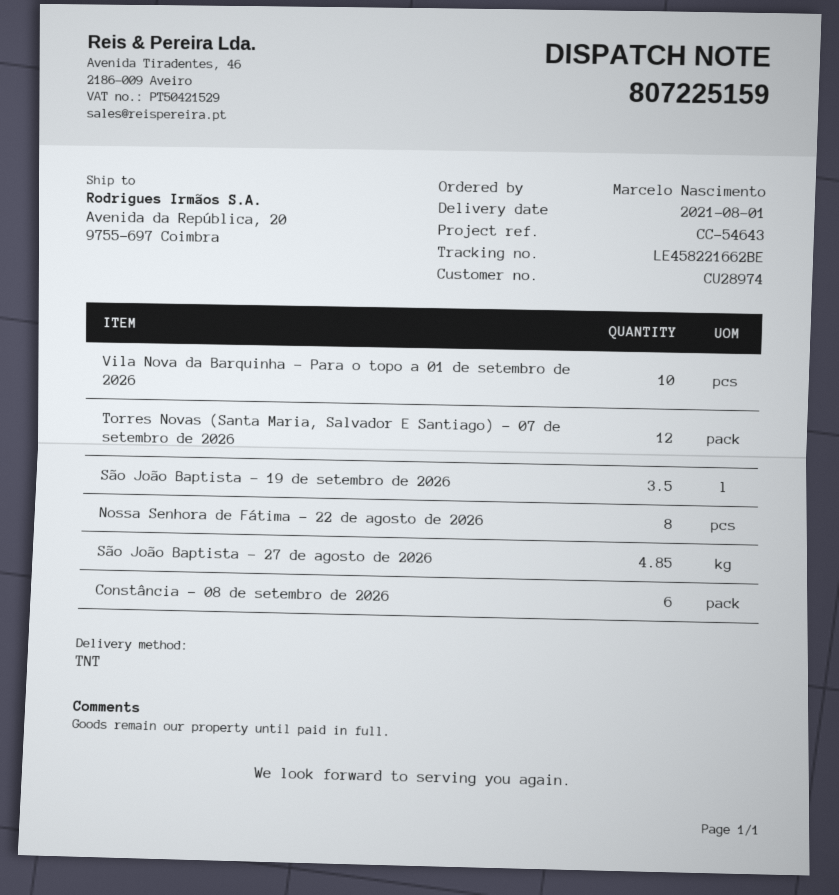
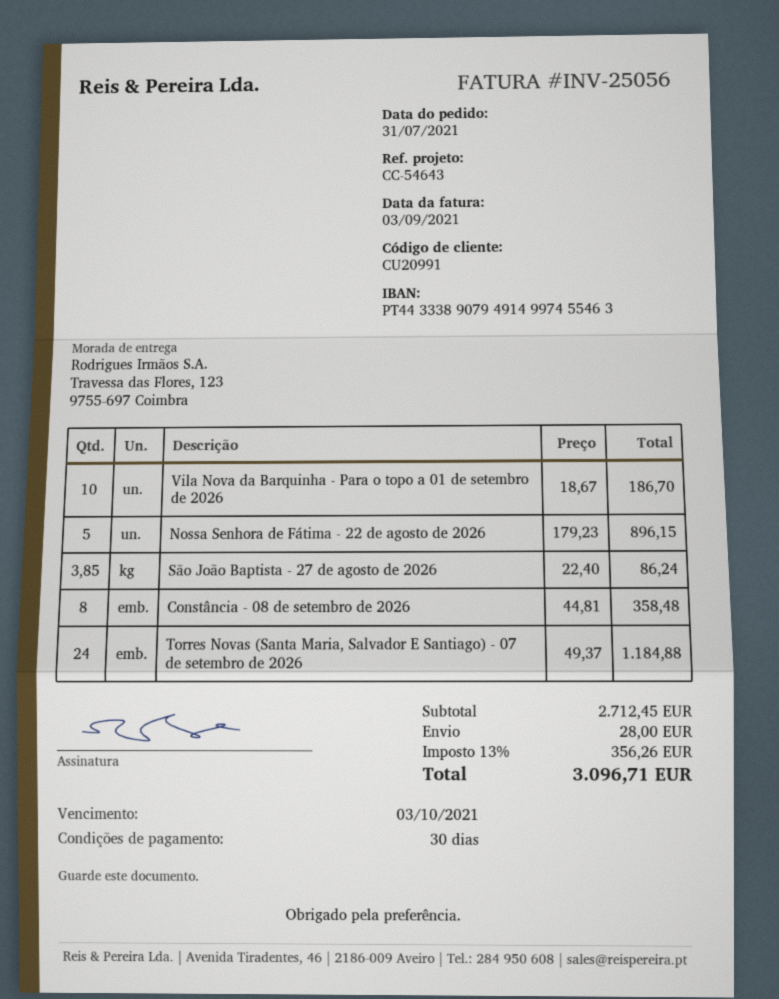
customer number: CU28974 -> CU20991
ship to: Avenida da República, 20, 9755-697 Coimbra -> Travessa das Flores, 123, 9755-697 Coimbra
Torres Novas (Santa Maria, Salvador E Santiago) - 07 de setembro de 2026: 12 -> 24
São João Baptista - 19 de setembro de 2026: 3.5 -> none
Nossa Senhora de Fátima - 22 de agosto de 2026: 8 -> 5
São João Baptista - 27 de agosto de 2026: 4.85 -> 3.85
Constância - 08 de setembro de 2026: 6 -> 8

